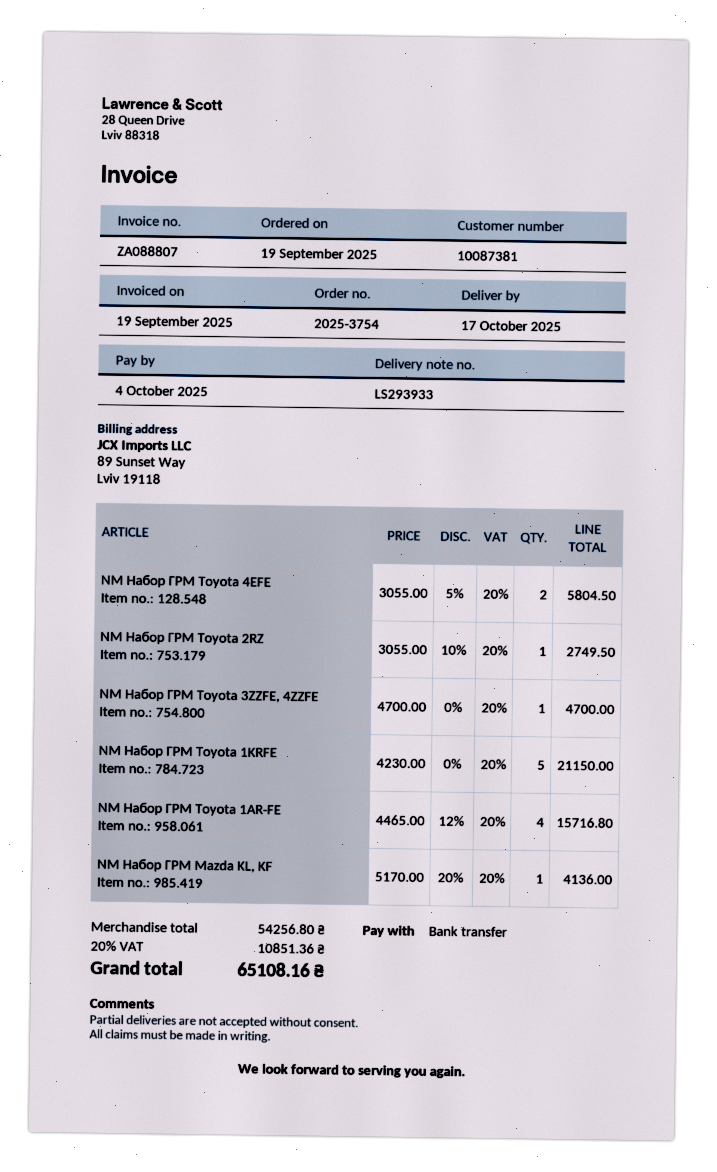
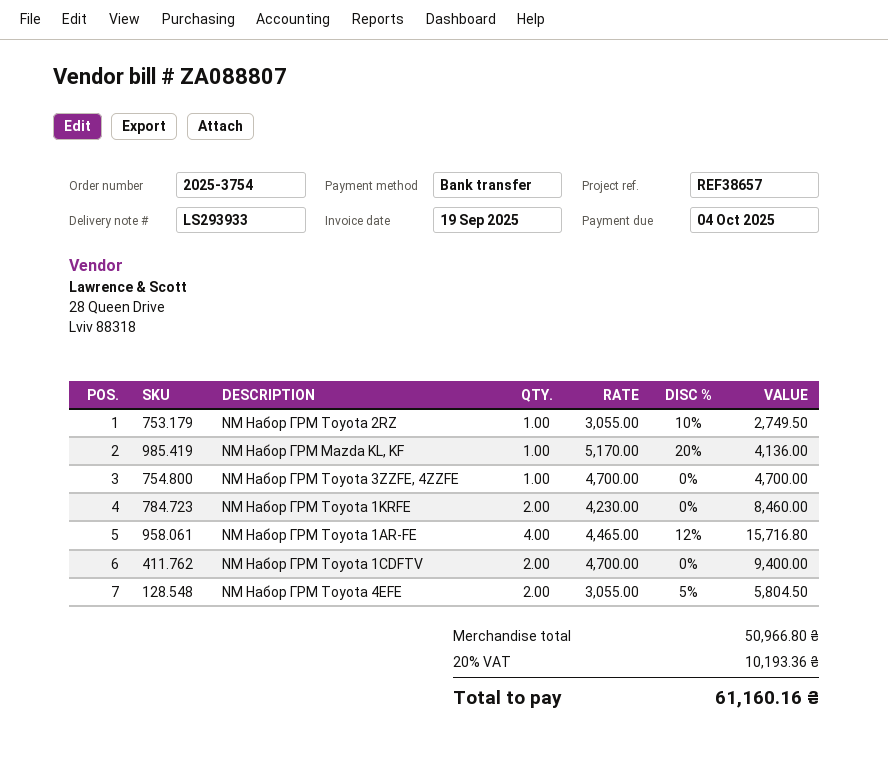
NM Набор ГРМ Toyota 1KRFE: 5 x 4230.00 = 21150.00 -> 2 x 4230.00 = 8460.00
NM Набор ГРМ Toyota 1CDFTV: none -> 2 x 4700.00 = 9400.00
subtotal: 54256.80 -> 50966.80
tax: 20% = 10851.36 -> 20% = 10193.36
total: 65108.16 -> 61160.16

